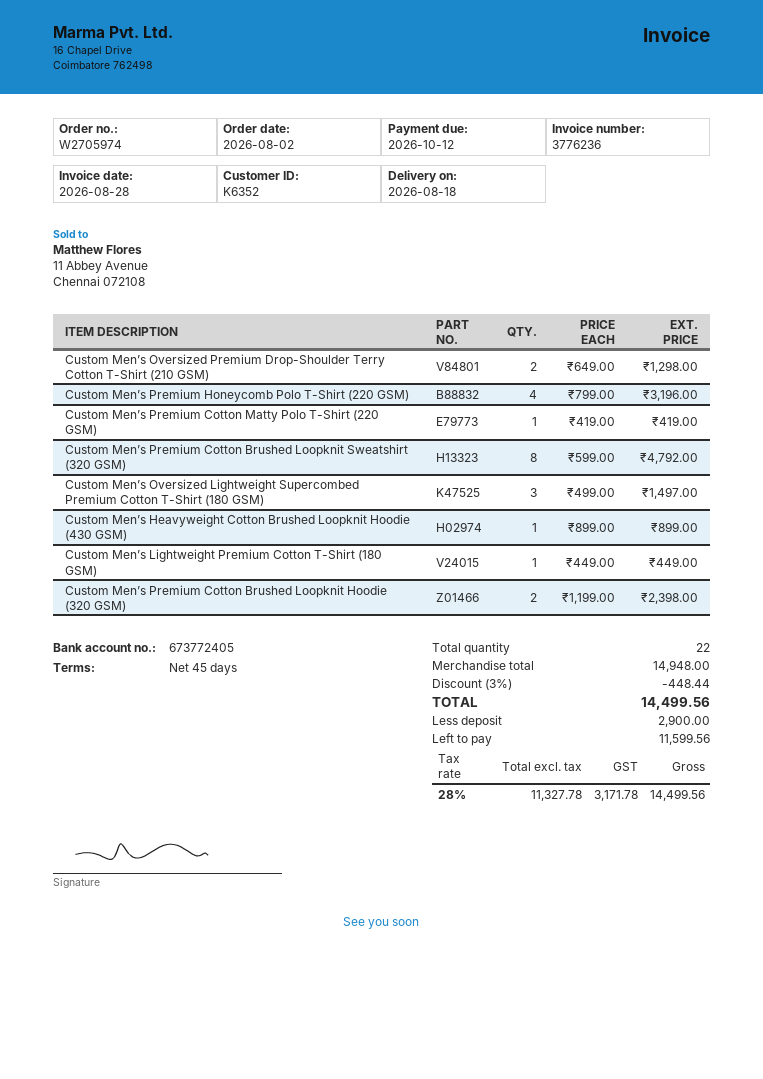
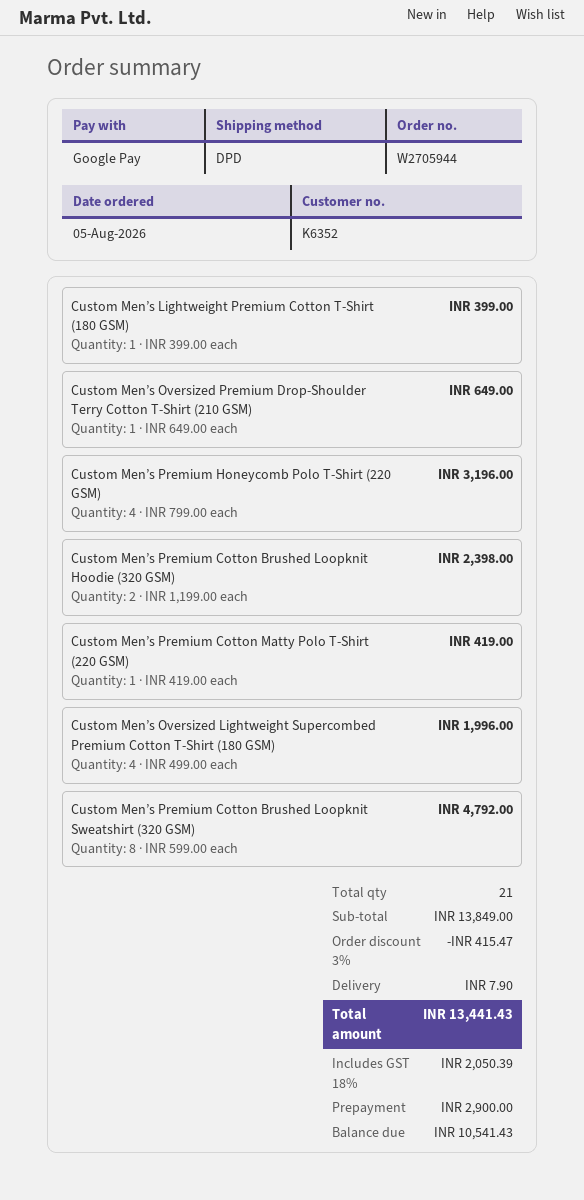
order number: W2705974 -> W2705944
order date: 2026-08-02 -> 2026-08-05
Custom Men’s Oversized Premium Drop-Shoulder Terry Cotton T-Shirt (210 GSM): 2 x 649.00 = 1298.00 -> 1 x 649.00 = 649.00
Custom Men’s Oversized Lightweight Supercombed Premium Cotton T-Shirt (180 GSM): 3 x 499.00 = 1497.00 -> 4 x 499.00 = 1996.00
Custom Men’s Heavyweight Cotton Brushed Loopknit Hoodie (430 GSM): 1 x 899.00 = 899.00 -> none
Custom Men’s Lightweight Premium Cotton T-Shirt (180 GSM): 1 x 449.00 = 449.00 -> 1 x 399.00 = 399.00
total quantity: 22 -> 21
subtotal: 14948.00 -> 13849.00
discount: 3% = 448.44 -> 3% = 415.47
shipping: none -> 7.90
tax: 28% = 3171.78 -> 18% = 2050.39
total: 14499.56 -> 13441.43
balance: 11599.56 -> 10541.43

